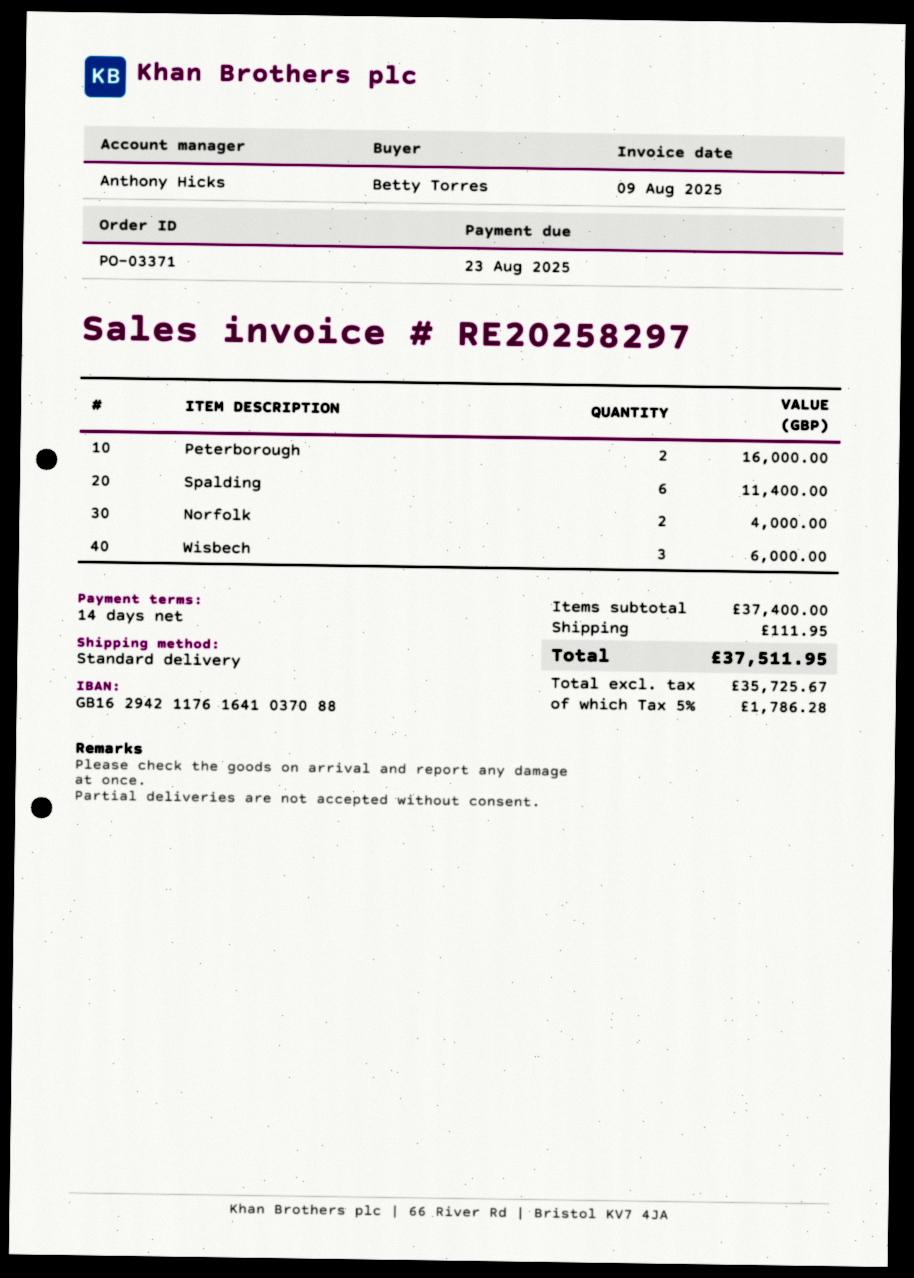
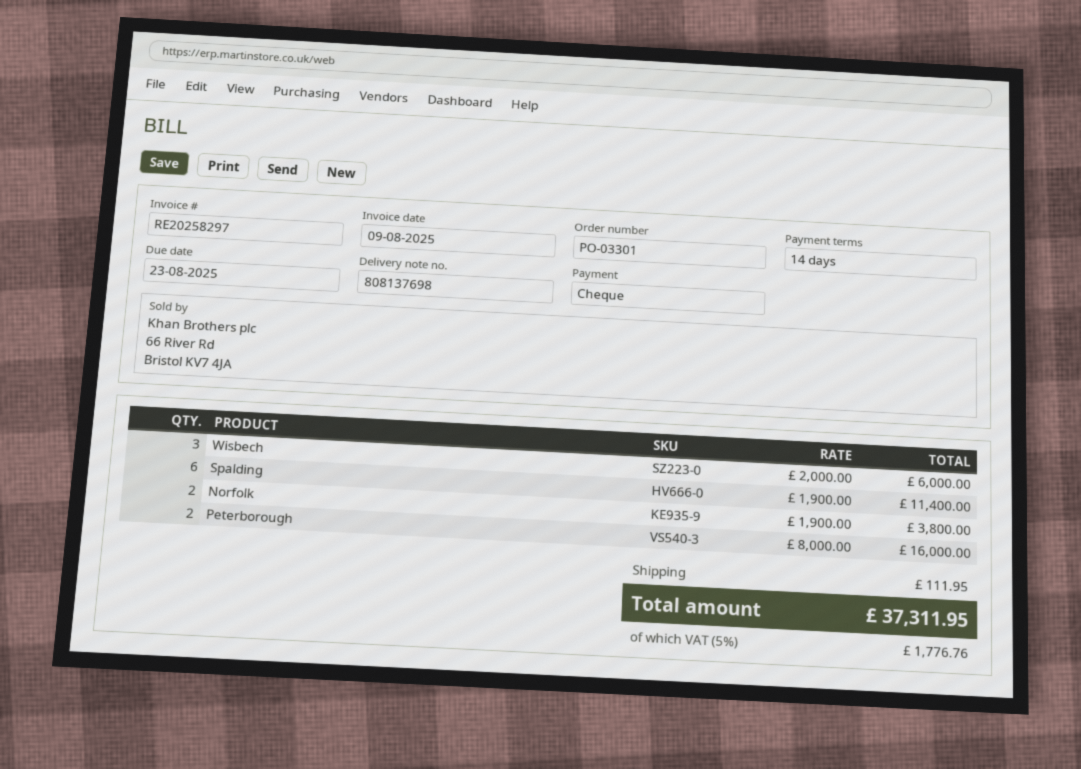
order number: PO-03371 -> PO-03301
Norfolk: 2 for 4000.00 -> 2 for 3800.00
tax: 5% = 1786.28 -> 5% = 1776.76
total: 37511.95 -> 37311.95

